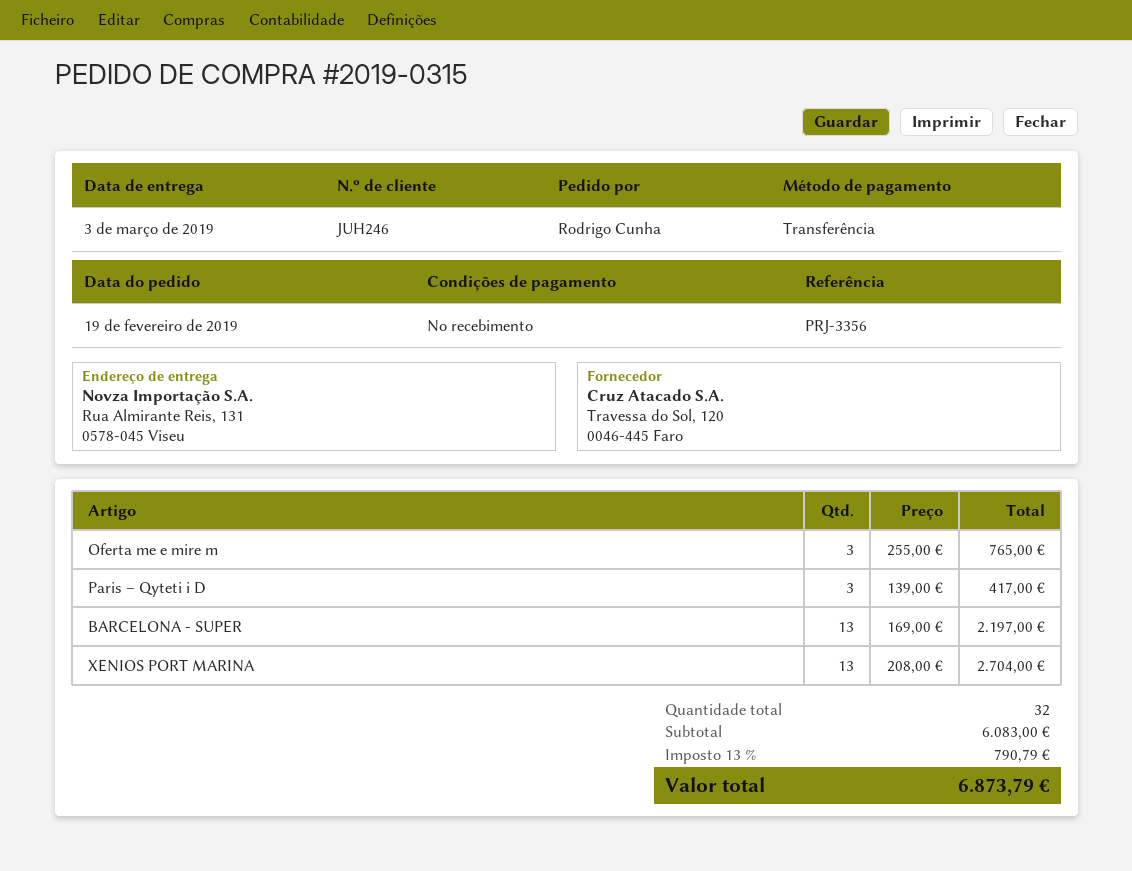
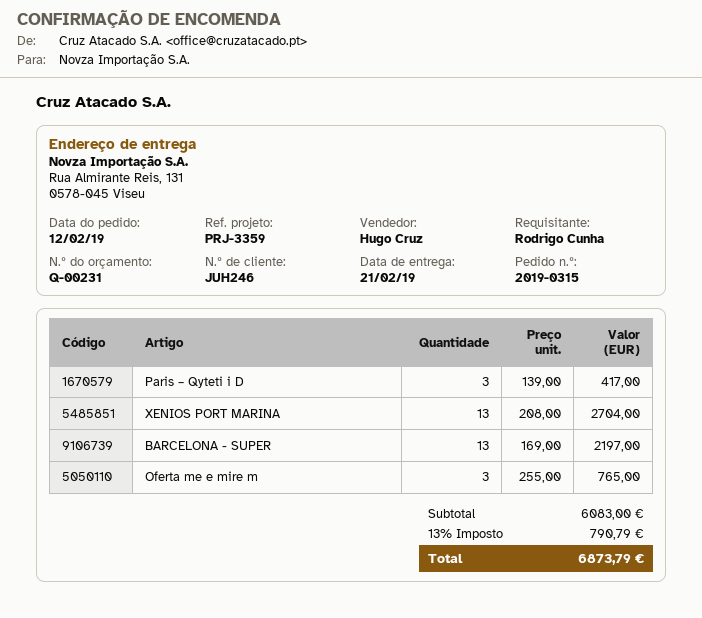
order date: 2019-02-19 -> 2019-02-12
delivery date: 2019-03-03 -> 2019-02-21
reference: PRJ-3356 -> PRJ-3359

